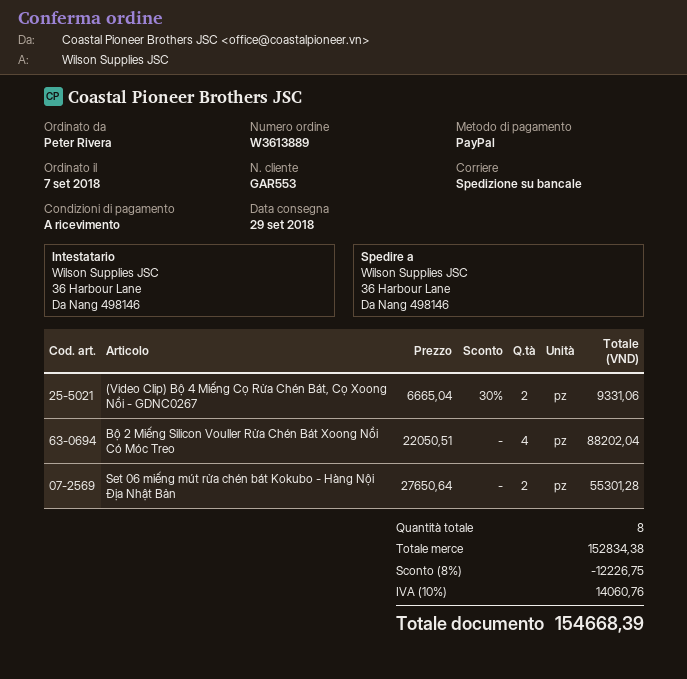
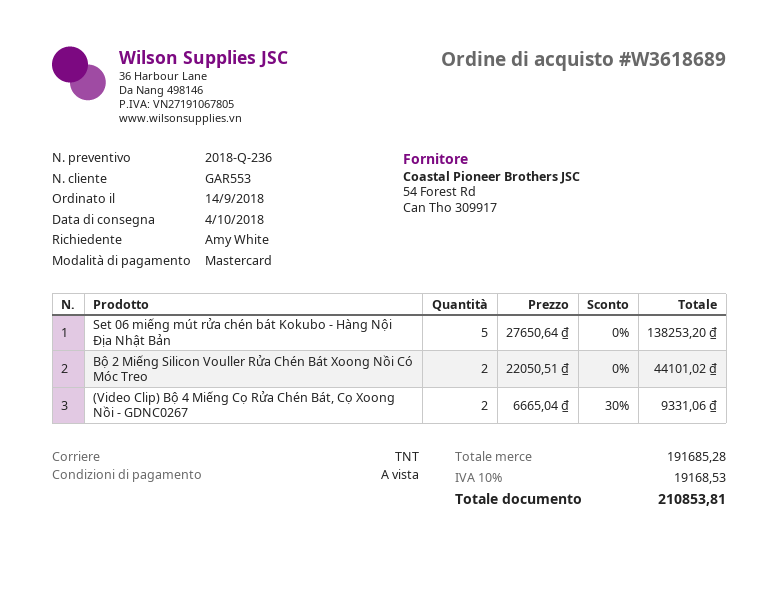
order number: W3613889 -> W3618689
order date: 2018-09-07 -> 2018-09-14
delivery date: 2018-09-29 -> 2018-10-04
ordered by: Peter Rivera -> Amy White
payment method: PayPal -> Mastercard
shipping method: pallet freight -> TNT
Bộ 2 Miếng Silicon Vouller Rửa Chén Bát Xoong Nồi Có Móc Treo: 4 x 22050.51 = 88202.04 -> 2 x 22050.51 = 44101.02
Set 06 miếng mút rửa chén bát Kokubo - Hàng Nội Địa Nhật Bản: 2 x 27650.64 = 55301.28 -> 5 x 27650.64 = 138253.20
subtotal: 152834.38 -> 191685.28
discount: 8% = 12226.75 -> none
tax: 10% = 14060.76 -> 10% = 19168.53
total: 154668.39 -> 210853.81

